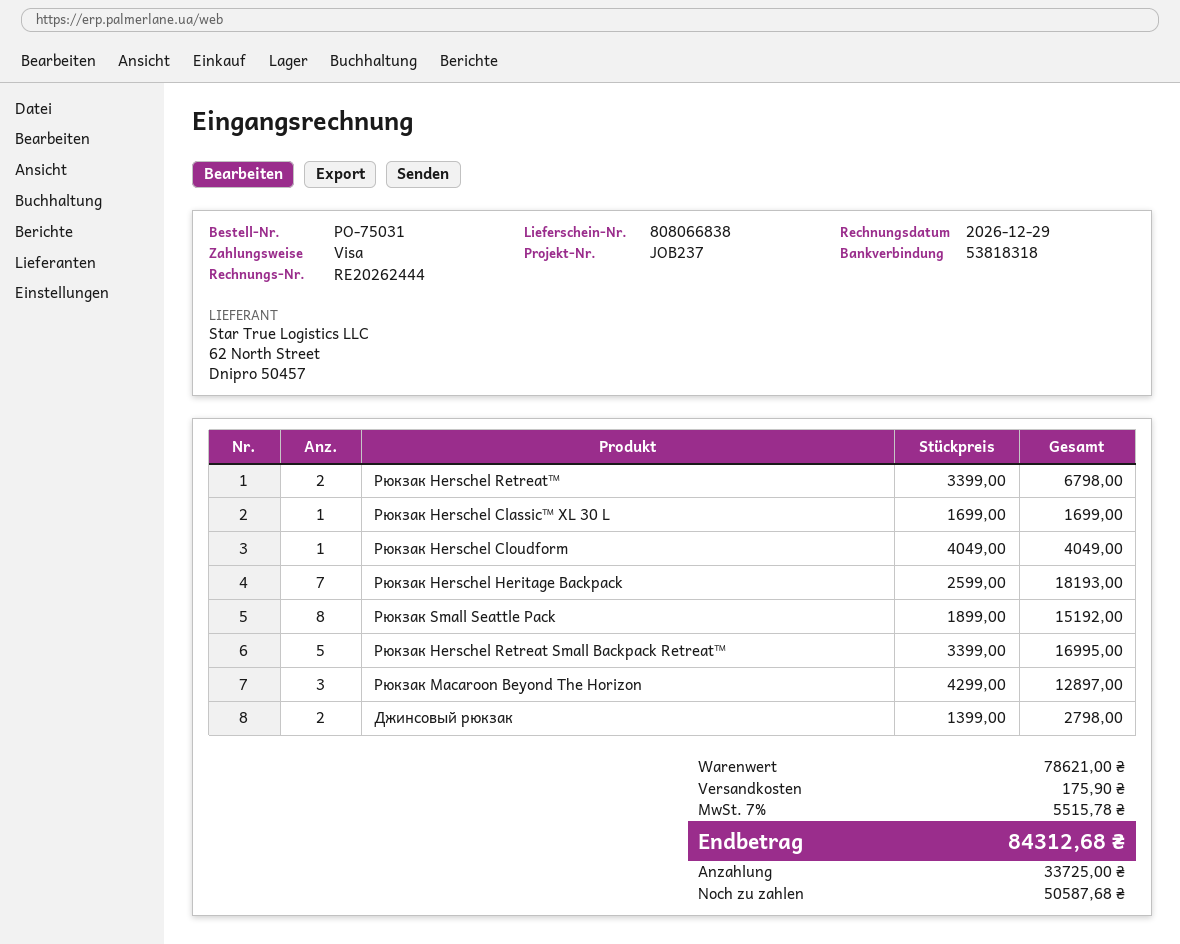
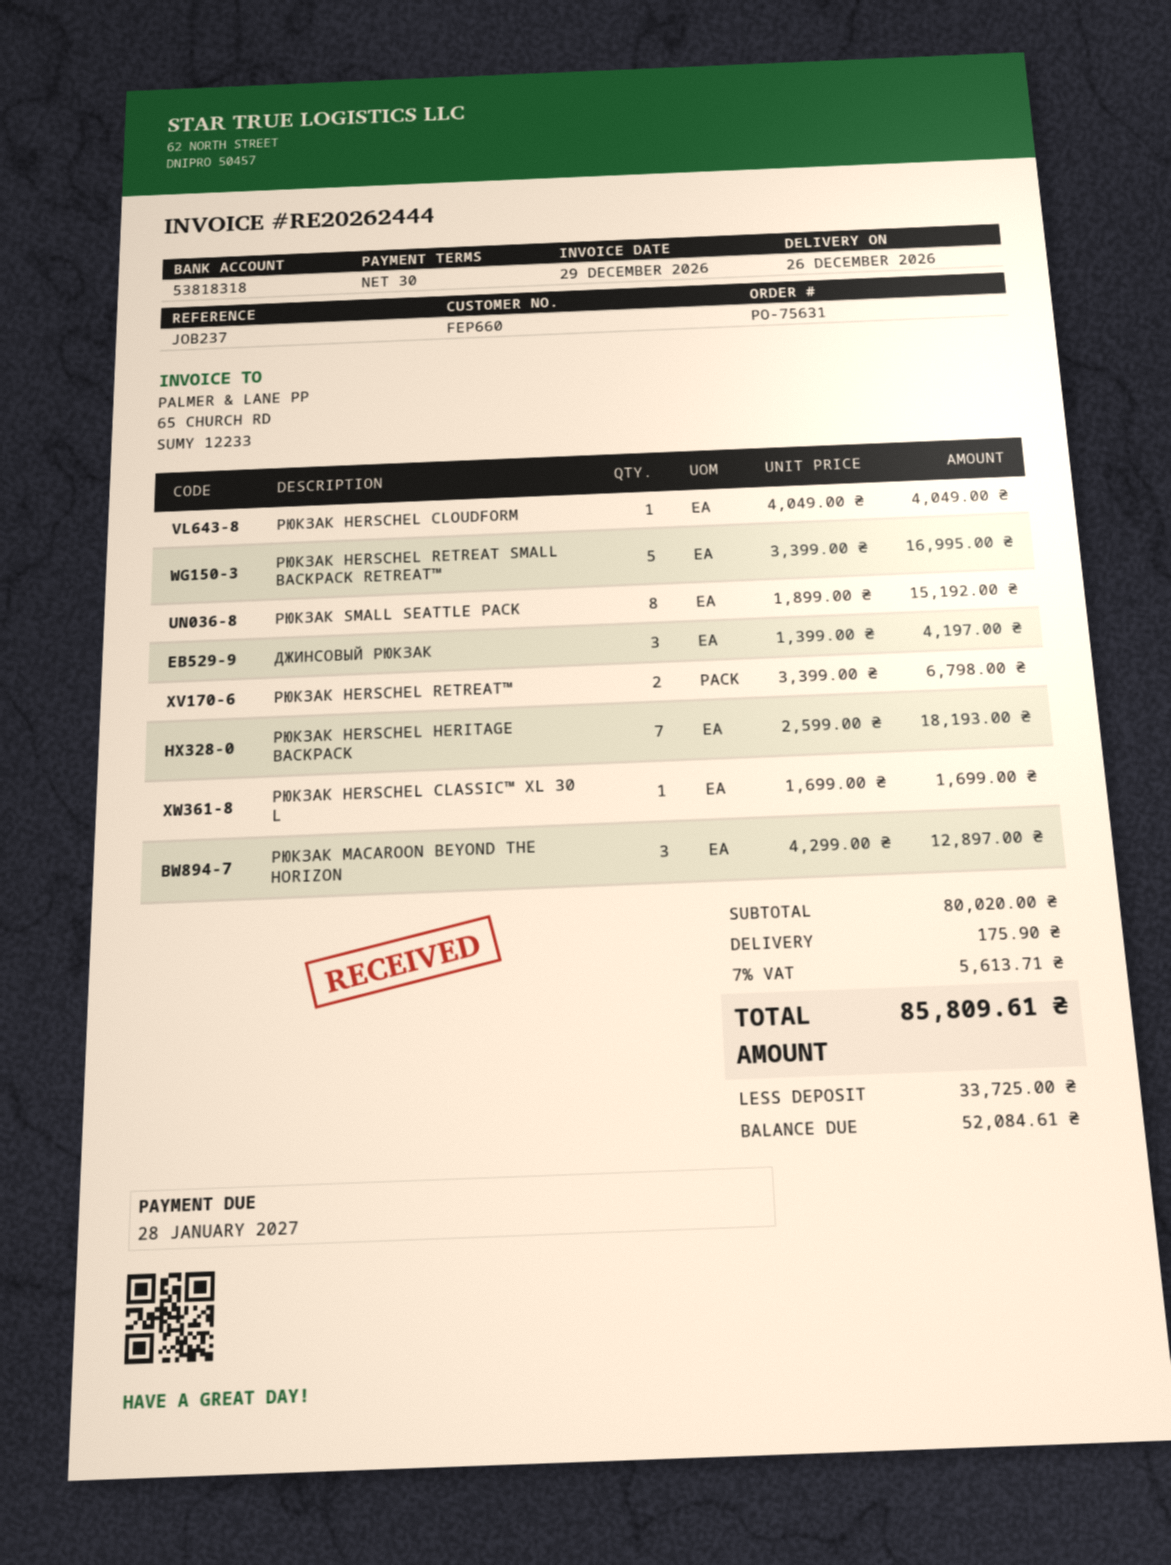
order number: PO-75031 -> PO-75631
Джинсовый рюкзак: 2 x 1399.00 = 2798.00 -> 3 x 1399.00 = 4197.00
subtotal: 78621.00 -> 80020.00
tax: 7% = 5515.78 -> 7% = 5613.71
total: 84312.68 -> 85809.61
balance: 50587.68 -> 52084.61

